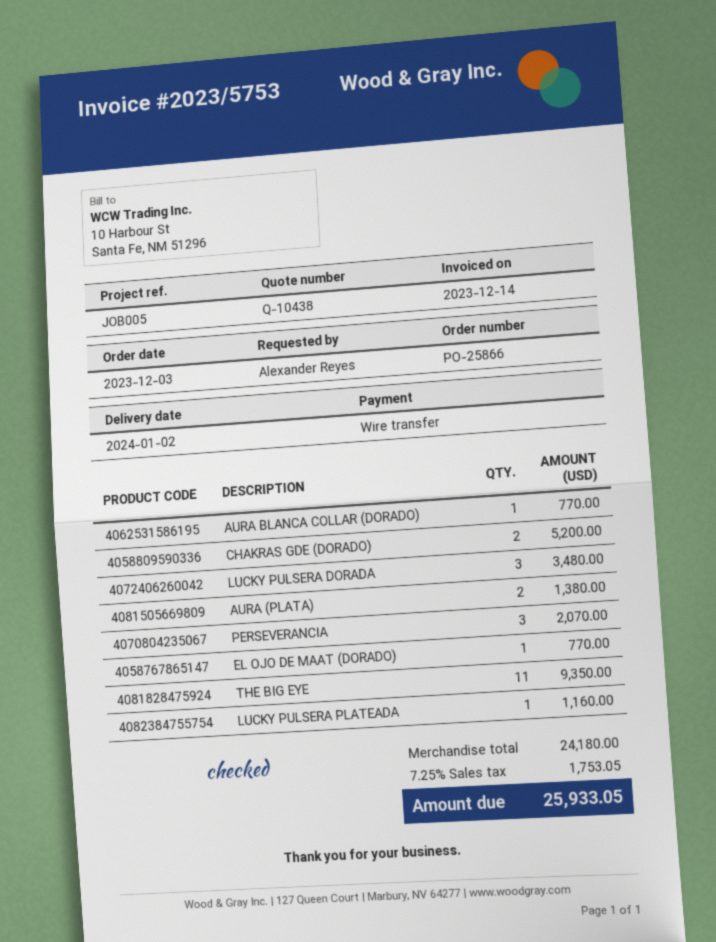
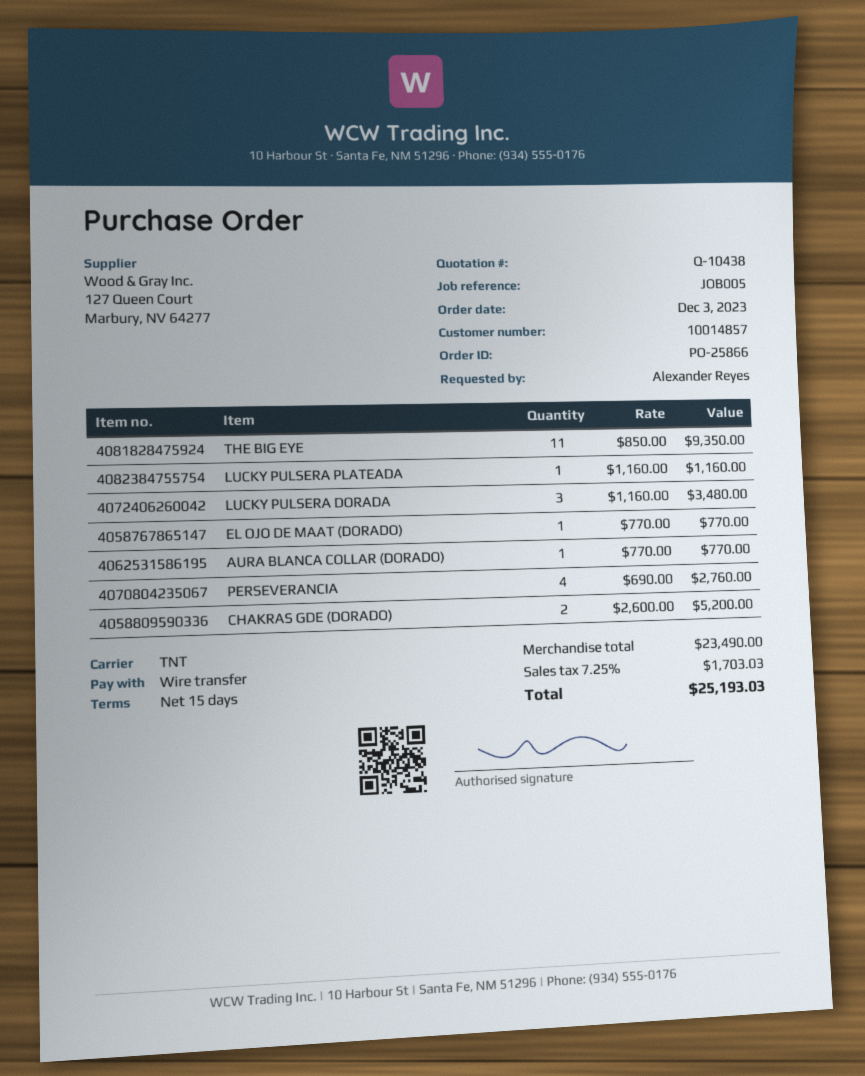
AURA (PLATA): 2 for 1380.00 -> none
PERSEVERANCIA: 3 for 2070.00 -> 4 for 2760.00
subtotal: 24180.00 -> 23490.00
tax: 7.25% = 1753.05 -> 7.25% = 1703.03
total: 25933.05 -> 25193.03

